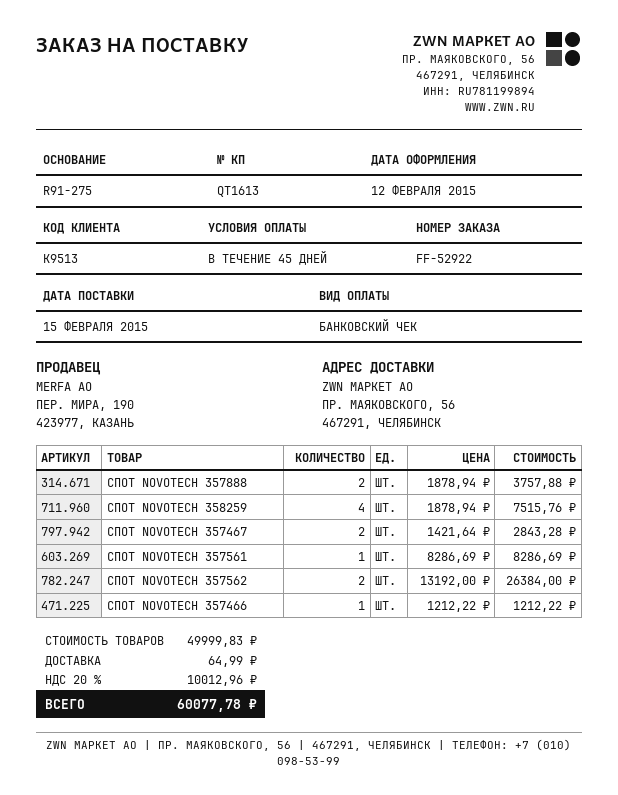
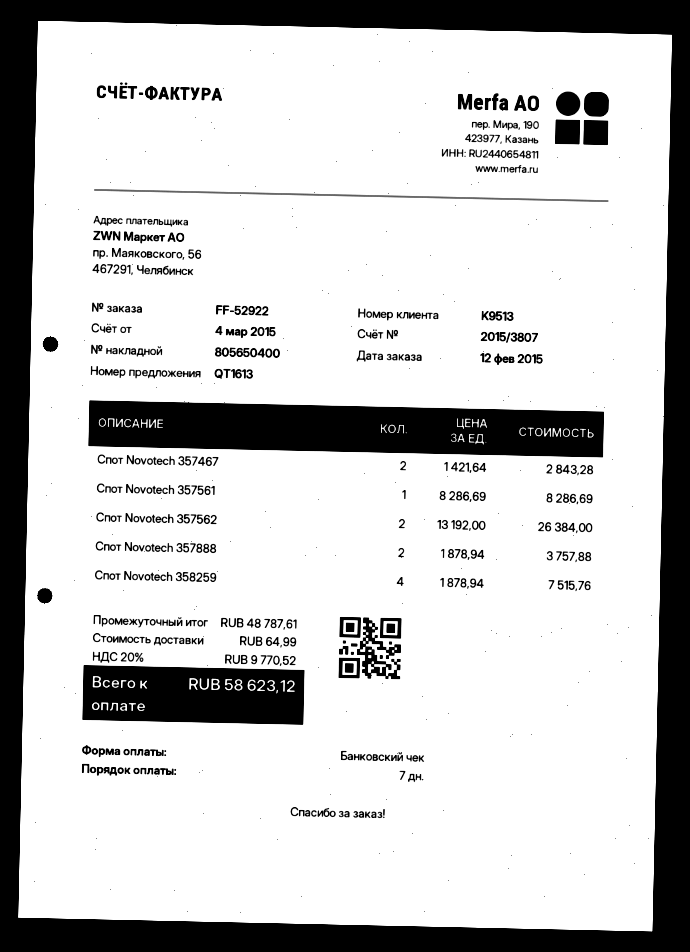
payment terms: 45 days -> 7 days
СПОТ NOVOTECH 357466: 1 x 1212.22 = 1212.22 -> none
subtotal: 49999.83 -> 48787.61
tax: 20% = 10012.96 -> 20% = 9770.52
total: 60077.78 -> 58623.12

